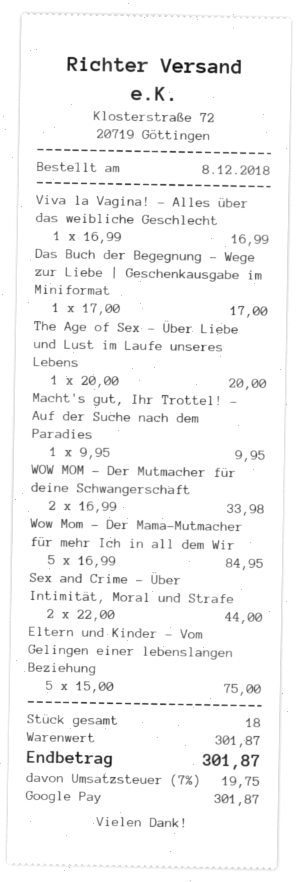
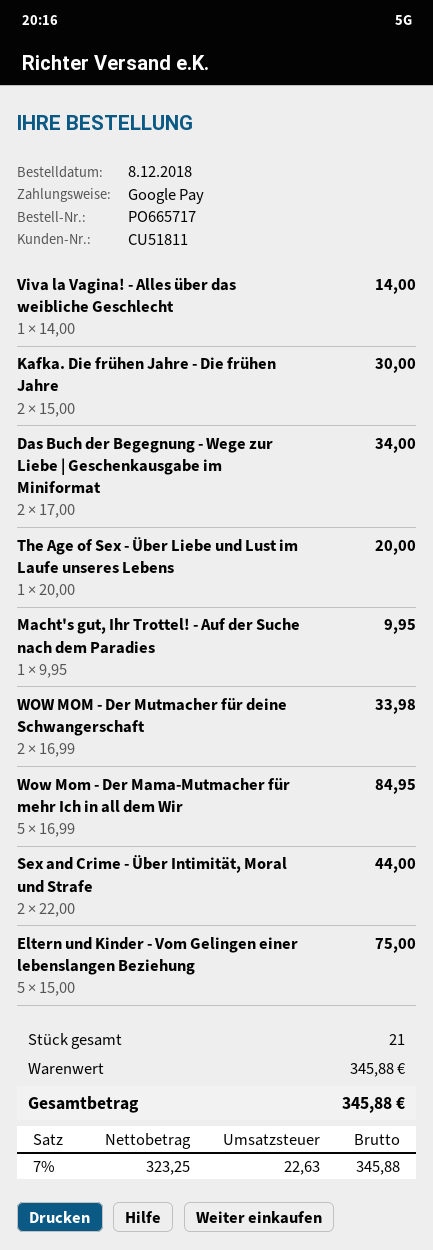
Viva la Vagina! - Alles über das weibliche Geschlecht: 1 x 16.99 = 16.99 -> 1 x 14.00 = 14.00
Das Buch der Begegnung - Wege zur Liebe | Geschenkausgabe im Miniformat: 1 x 17.00 = 17.00 -> 2 x 17.00 = 34.00
Kafka. Die frühen Jahre - Die frühen Jahre: none -> 2 x 15.00 = 30.00
total quantity: 18 -> 21
subtotal: 301.87 -> 345.88
tax: 7% = 19.75 -> 7% = 22.63
total: 301.87 -> 345.88

